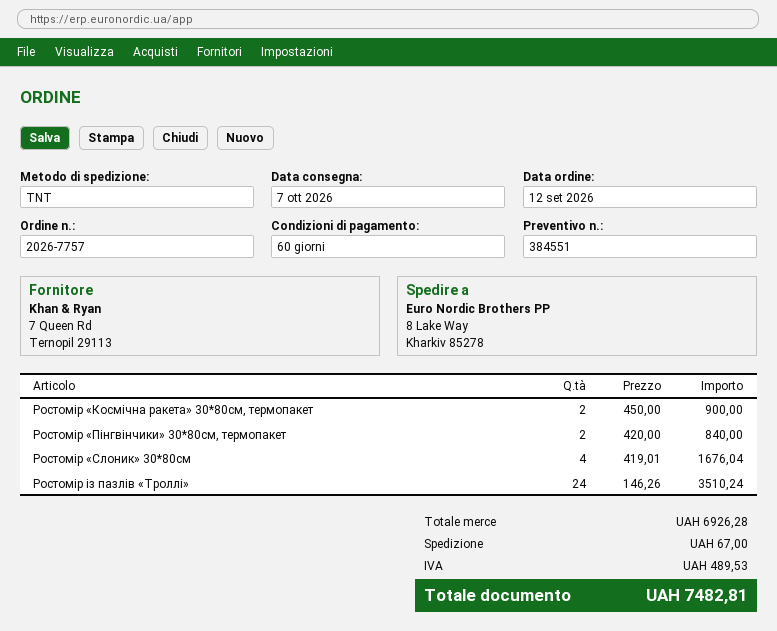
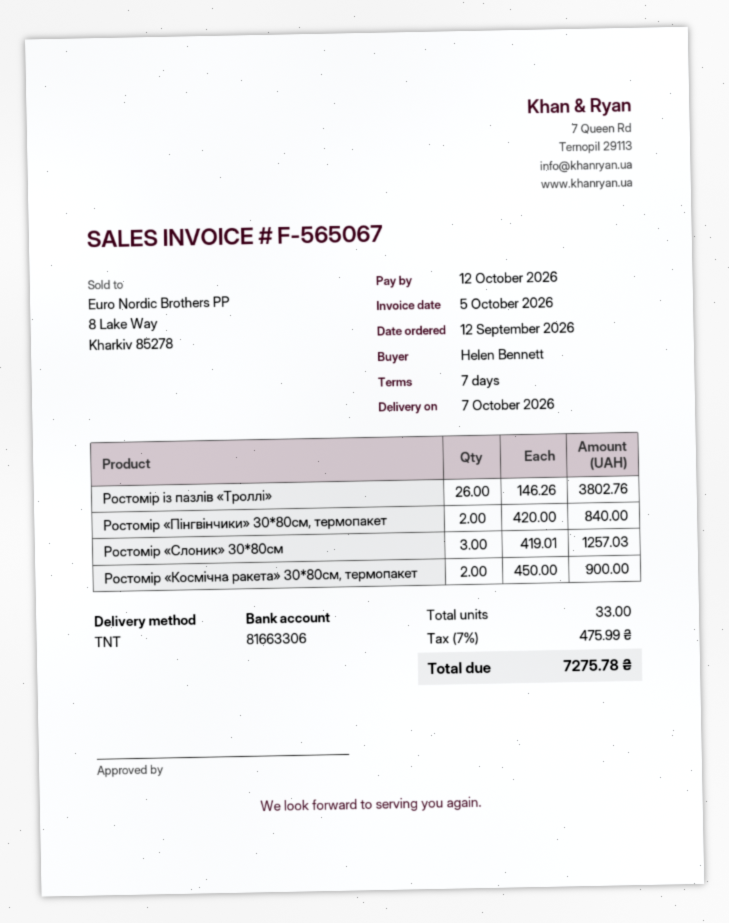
payment terms: 60 days -> 7 days
Ростомір «Слоник» 30*80см: 4 x 419.01 = 1676.04 -> 3 x 419.01 = 1257.03
Ростомір із пазлів «Троллі»: 24 x 146.26 = 3510.24 -> 26 x 146.26 = 3802.76
shipping: 67.00 -> none
tax: 489.53 -> 475.99
total: 7482.81 -> 7275.78

